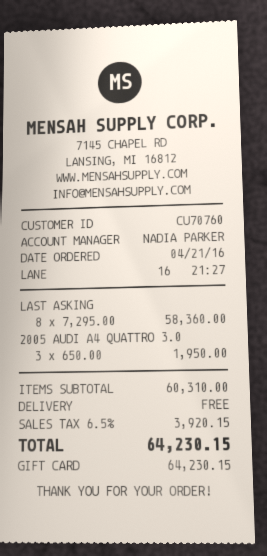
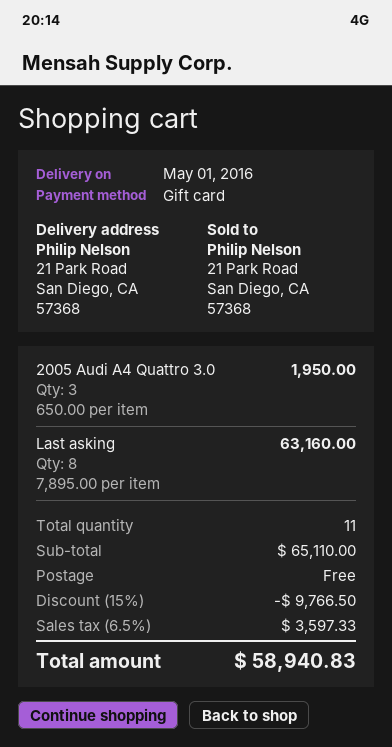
LAST ASKING: 8 x 7295.00 = 58360.00 -> 8 x 7895.00 = 63160.00
subtotal: 60310.00 -> 65110.00
discount: none -> 15% = 9766.50
tax: 6.5% = 3920.15 -> 6.5% = 3597.33
total: 64230.15 -> 58940.83

